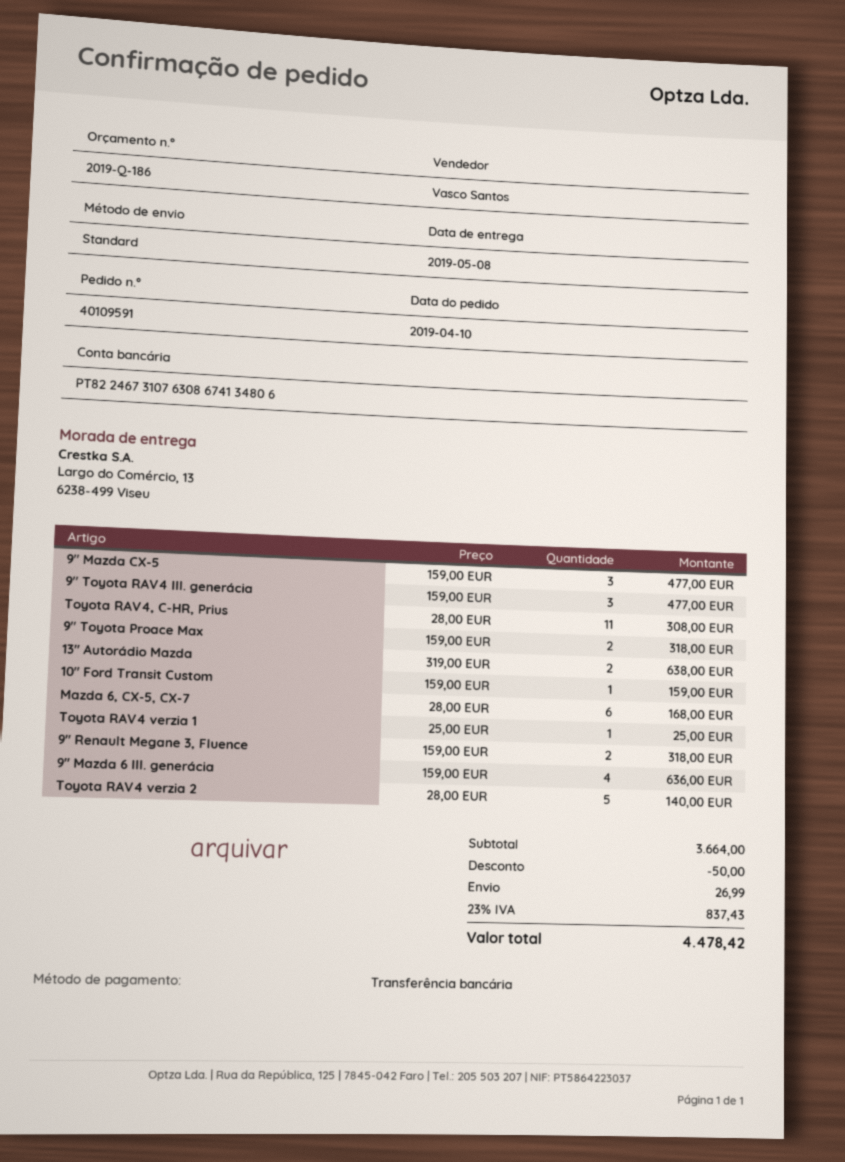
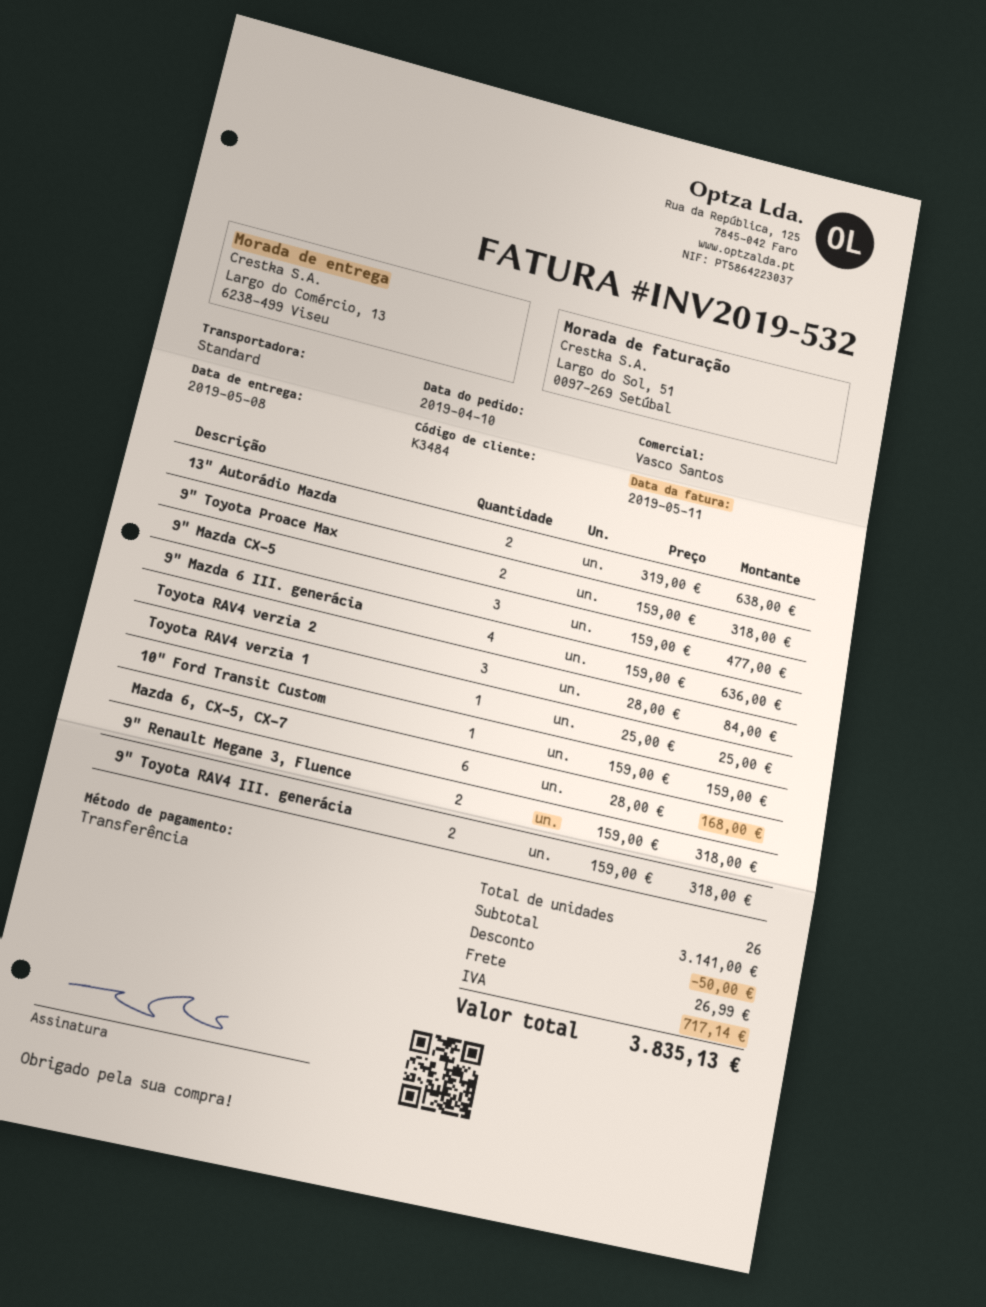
9" Toyota RAV4 III. generácia: 3 x 159.00 = 477.00 -> 2 x 159.00 = 318.00
Toyota RAV4, C-HR, Prius: 11 x 28.00 = 308.00 -> none
Toyota RAV4 verzia 2: 5 x 28.00 = 140.00 -> 3 x 28.00 = 84.00
subtotal: 3664.00 -> 3141.00
tax: 837.43 -> 717.14
total: 4478.42 -> 3835.13

